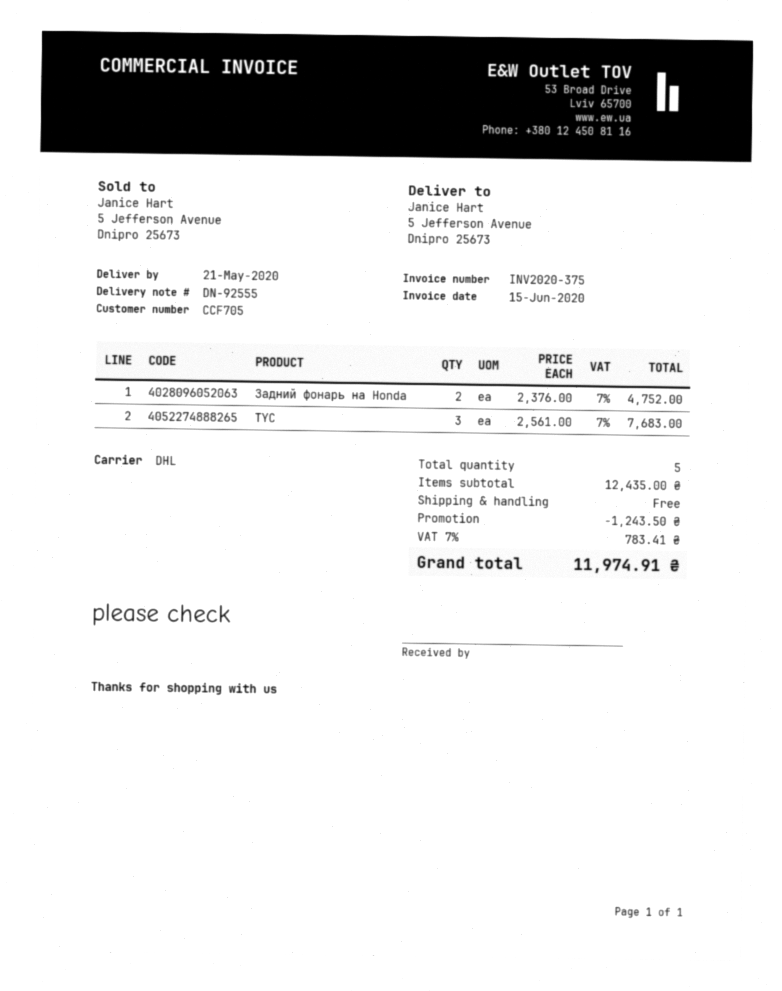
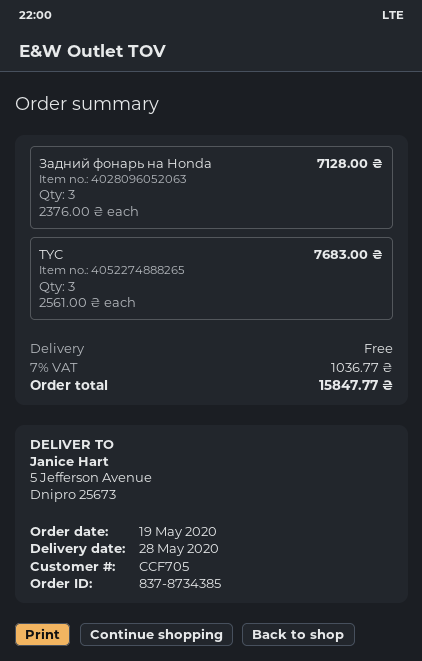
delivery date: 2020-05-21 -> 2020-05-28
Задний фонарь на Honda: 2 x 2376.00 = 4752.00 -> 3 x 2376.00 = 7128.00
discount: 1243.50 -> none
tax: 7% = 783.41 -> 7% = 1036.77
total: 11974.91 -> 15847.77

